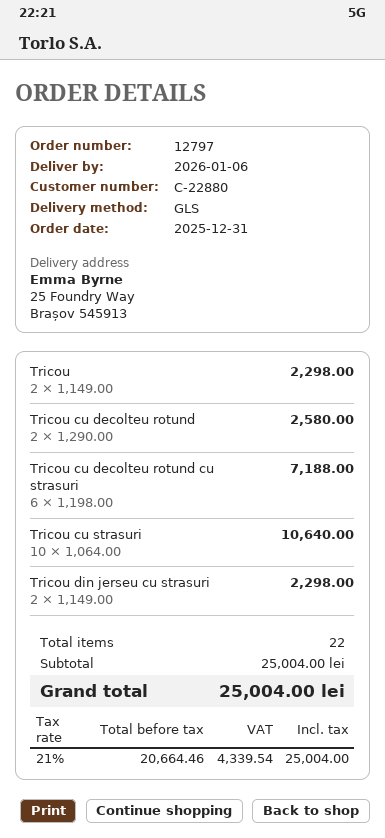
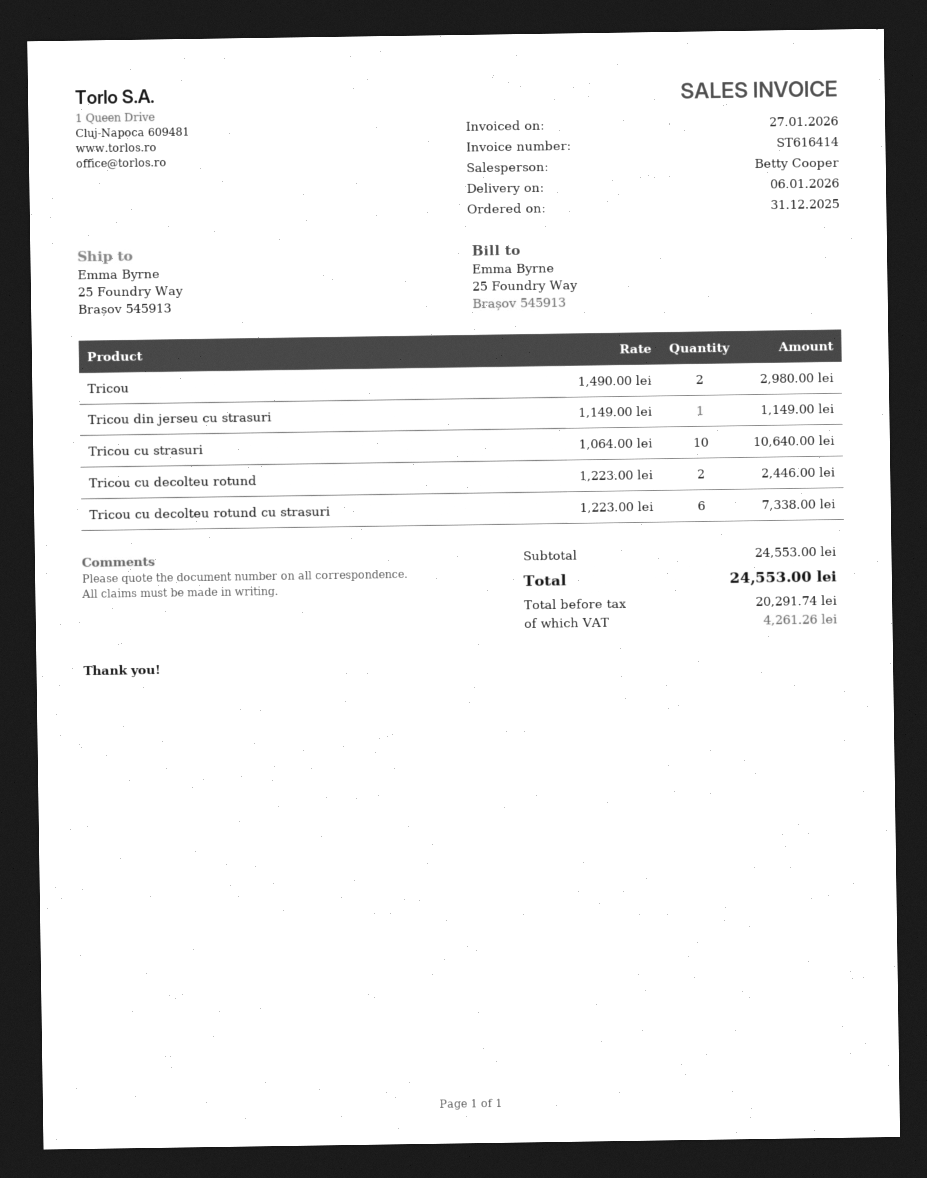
Tricou: 2 x 1149.00 = 2298.00 -> 2 x 1490.00 = 2980.00
Tricou cu decolteu rotund: 2 x 1290.00 = 2580.00 -> 2 x 1223.00 = 2446.00
Tricou cu decolteu rotund cu strasuri: 6 x 1198.00 = 7188.00 -> 6 x 1223.00 = 7338.00
Tricou din jerseu cu strasuri: 2 x 1149.00 = 2298.00 -> 1 x 1149.00 = 1149.00
subtotal: 25004.00 -> 24553.00
net: 20664.46 -> 20291.74
tax: 4339.54 -> 4261.26
total: 25004.00 -> 24553.00

